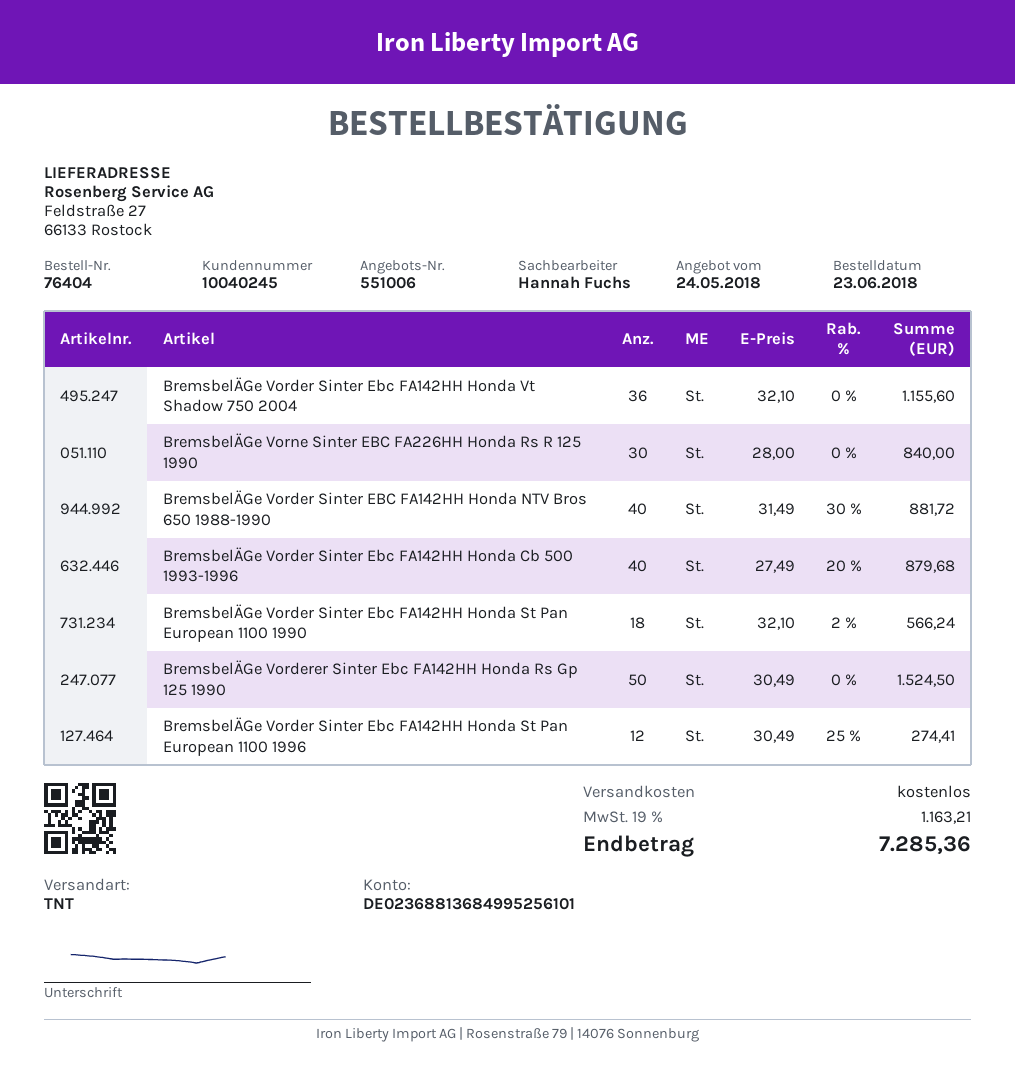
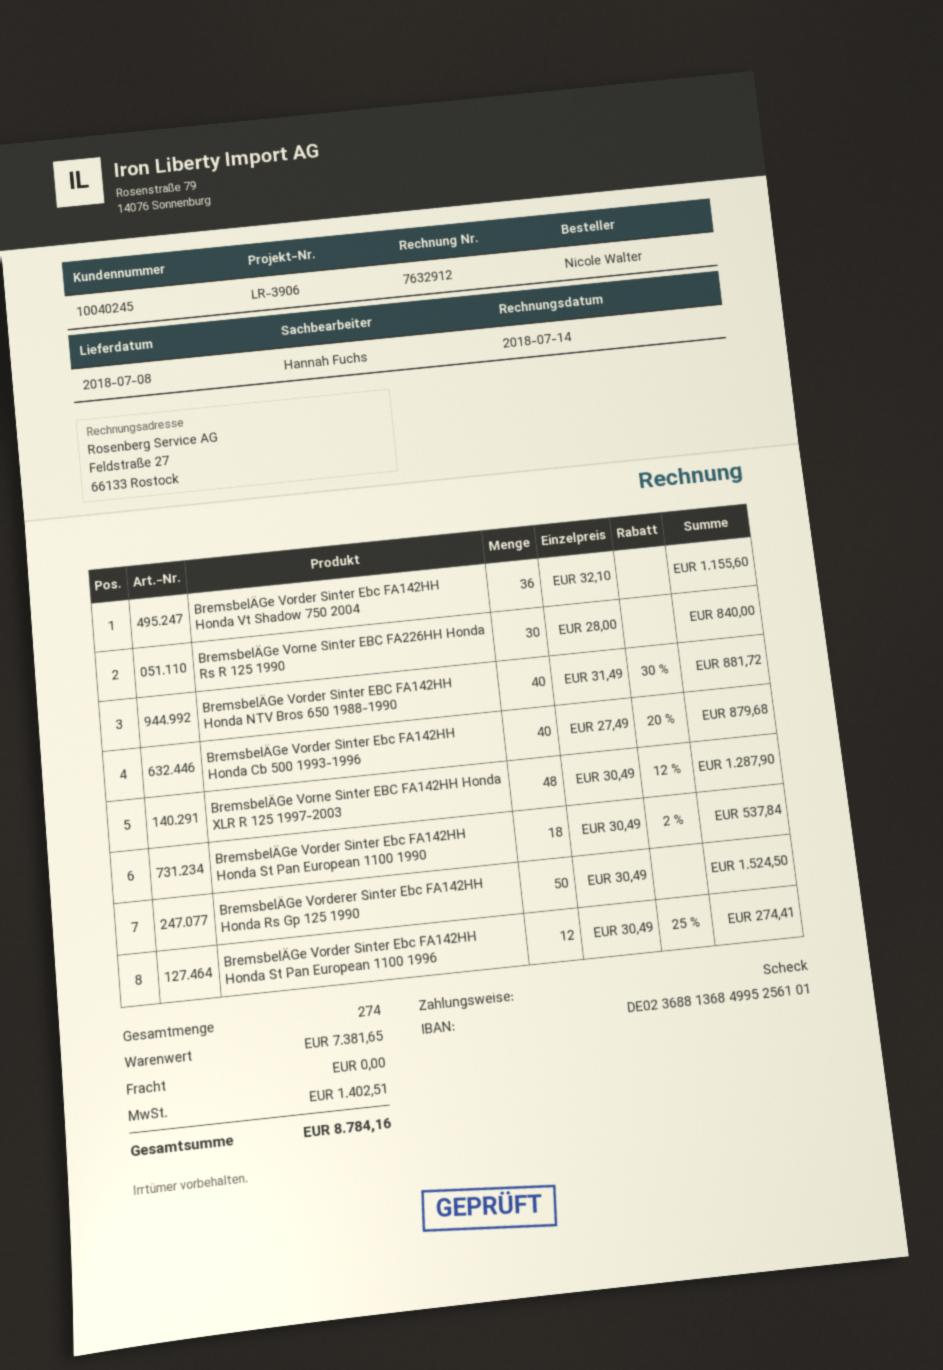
BremsbelÄGe Vorder Sinter Ebc FA142HH Honda St Pan European 1100 1990: 18 x 32.10 - 2% = 566.24 -> 18 x 30.49 - 2% = 537.84
BremsbelÄGe Vorne Sinter EBC FA142HH Honda XLR R 125 1997-2003: none -> 48 x 30.49 - 12% = 1287.90
tax: 1163.21 -> 1402.51
total: 7285.36 -> 8784.16

